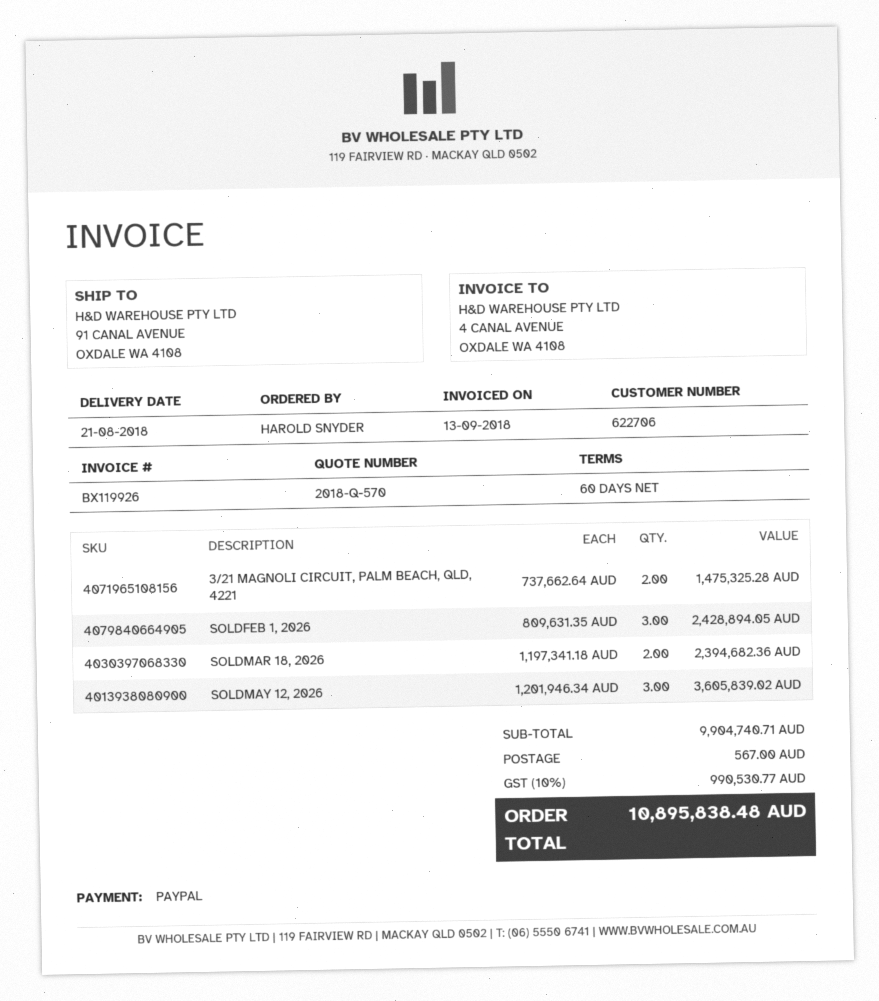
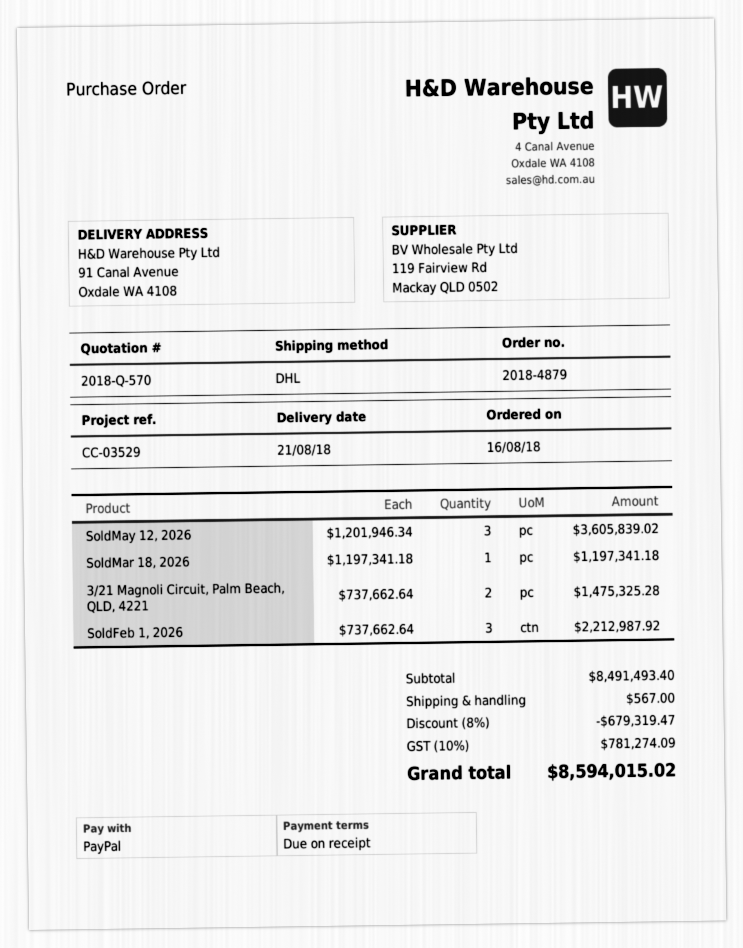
payment terms: 60 days -> on receipt
SOLDFEB 1, 2026: 3 x 809631.35 = 2428894.05 -> 3 x 737662.64 = 2212987.92
SOLDMAR 18, 2026: 2 x 1197341.18 = 2394682.36 -> 1 x 1197341.18 = 1197341.18
subtotal: 9904740.71 -> 8491493.40
discount: none -> 8% = 679319.47
tax: 10% = 990530.77 -> 10% = 781274.09
total: 10895838.48 -> 8594015.02

